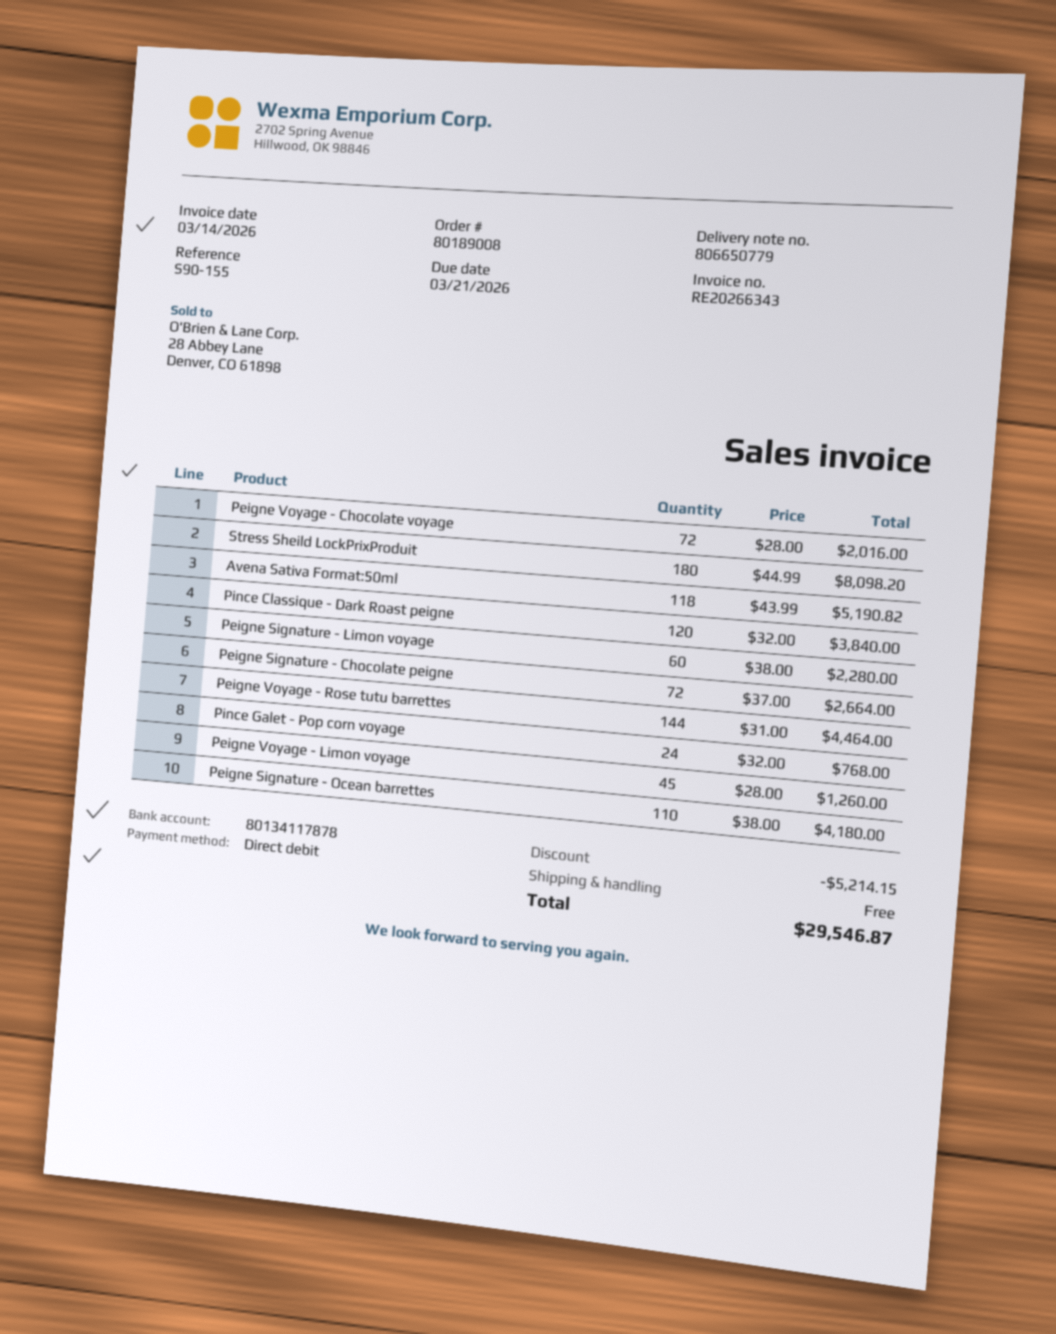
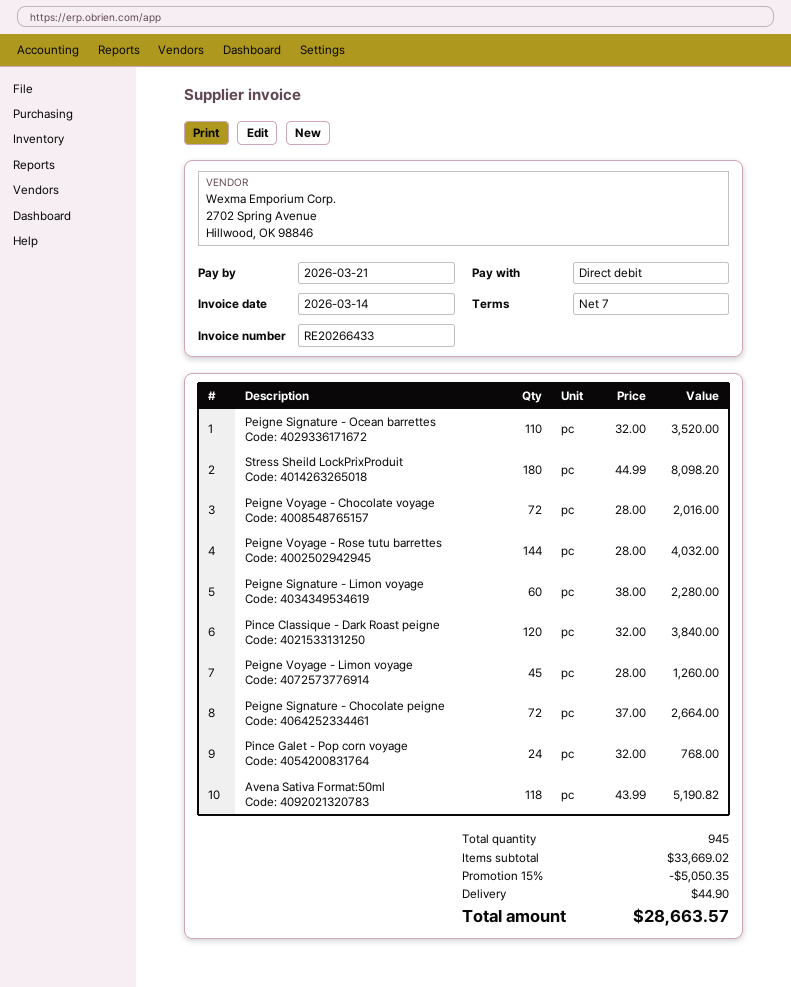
invoice number: RE20266343 -> RE20266433
Peigne Voyage - Rose tutu barrettes: 144 x 31.00 = 4464.00 -> 144 x 28.00 = 4032.00
Peigne Signature - Ocean barrettes: 110 x 38.00 = 4180.00 -> 110 x 32.00 = 3520.00
discount: 5214.15 -> 5050.35
shipping: 0.00 -> 44.90
total: 29546.87 -> 28663.57

